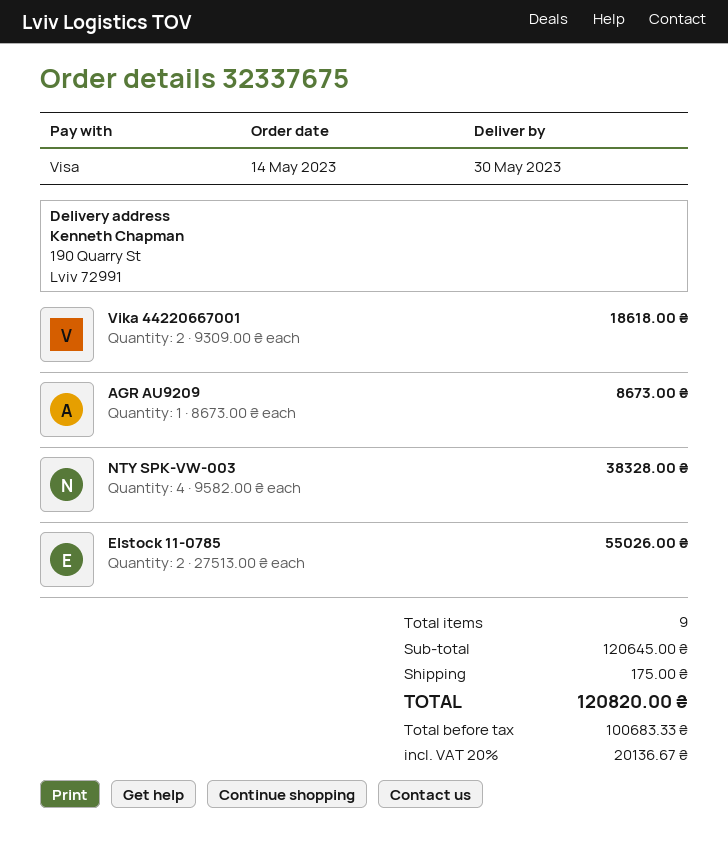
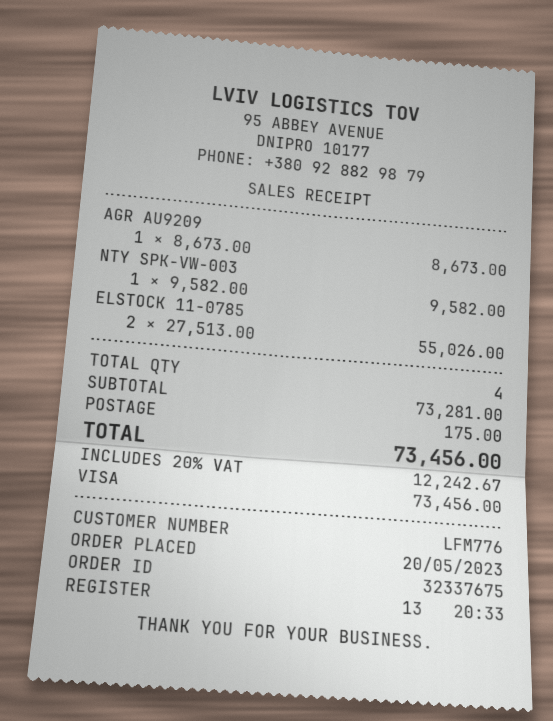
order date: 2023-05-14 -> 2023-05-20
Vika 44220667001: 2 x 9309.00 = 18618.00 -> none
NTY SPK-VW-003: 4 x 9582.00 = 38328.00 -> 1 x 9582.00 = 9582.00
total quantity: 9 -> 4
subtotal: 120645.00 -> 73281.00
tax: 20% = 20136.67 -> 20% = 12242.67
total: 120820.00 -> 73456.00

